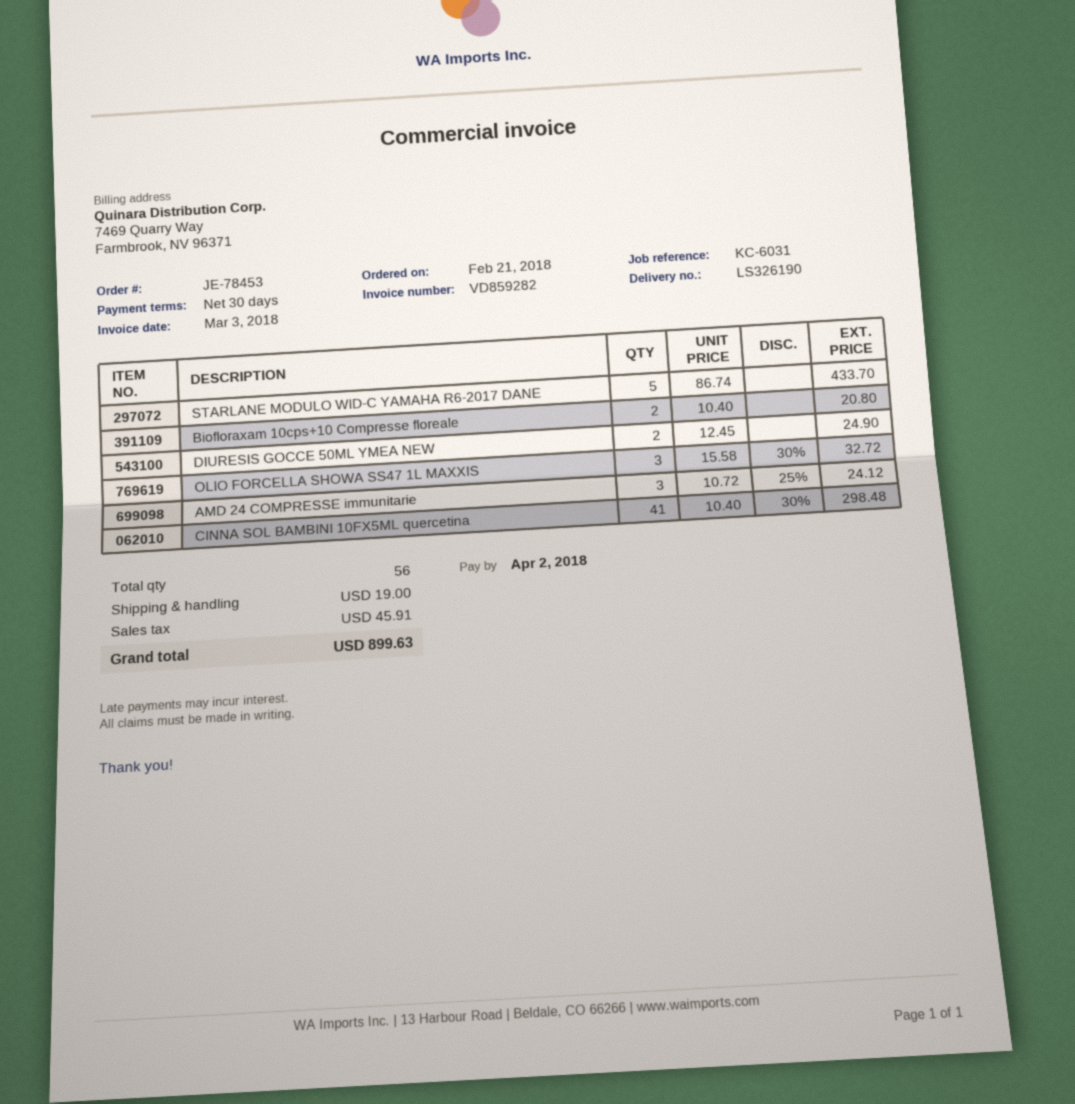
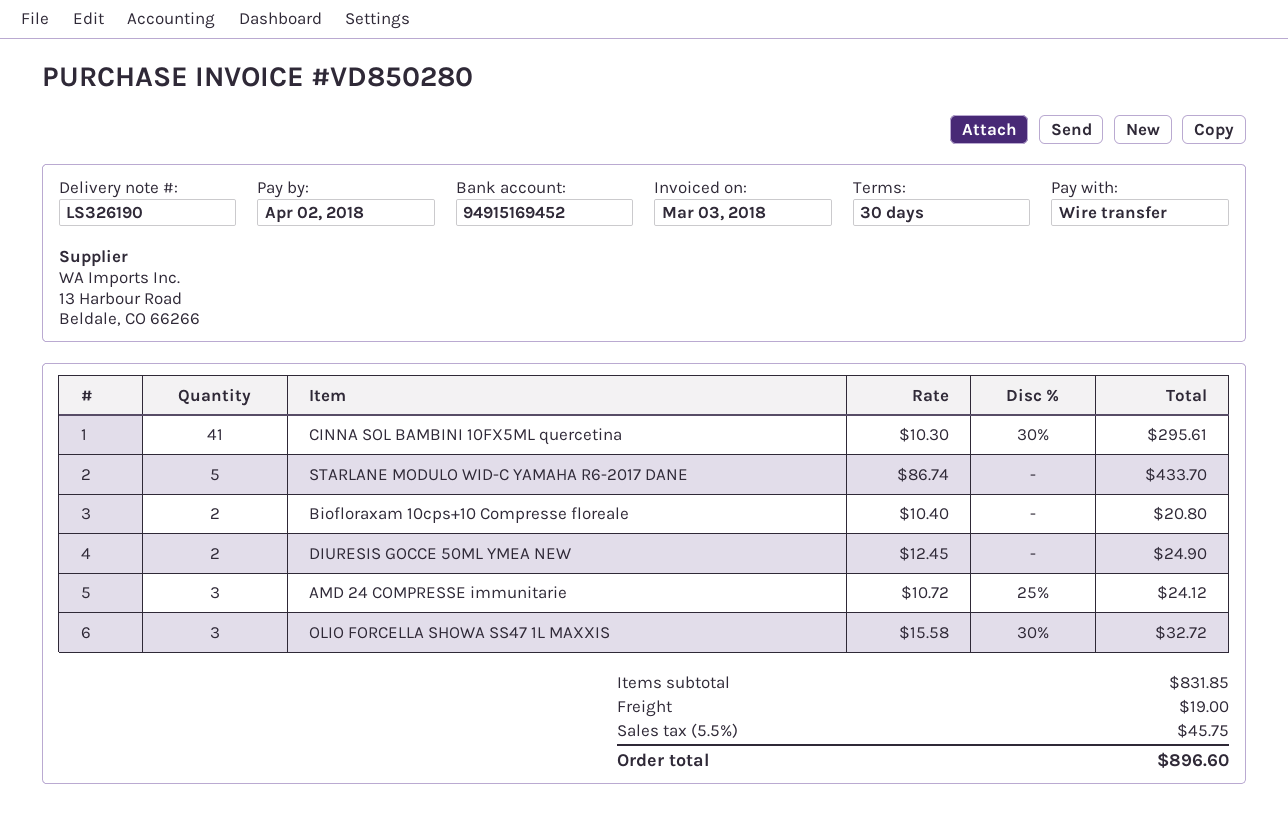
invoice number: VD859282 -> VD850280
CINNA SOL BAMBINI 10FX5ML quercetina: 41 x 10.40 - 30% = 298.48 -> 41 x 10.30 - 30% = 295.61
tax: 45.91 -> 45.75
total: 899.63 -> 896.60

